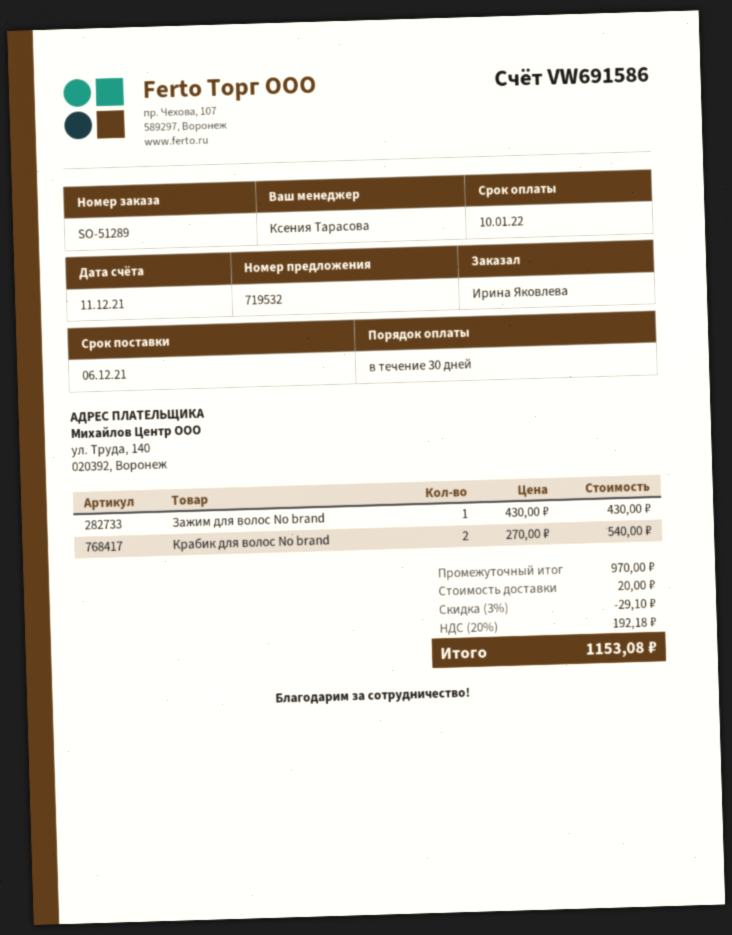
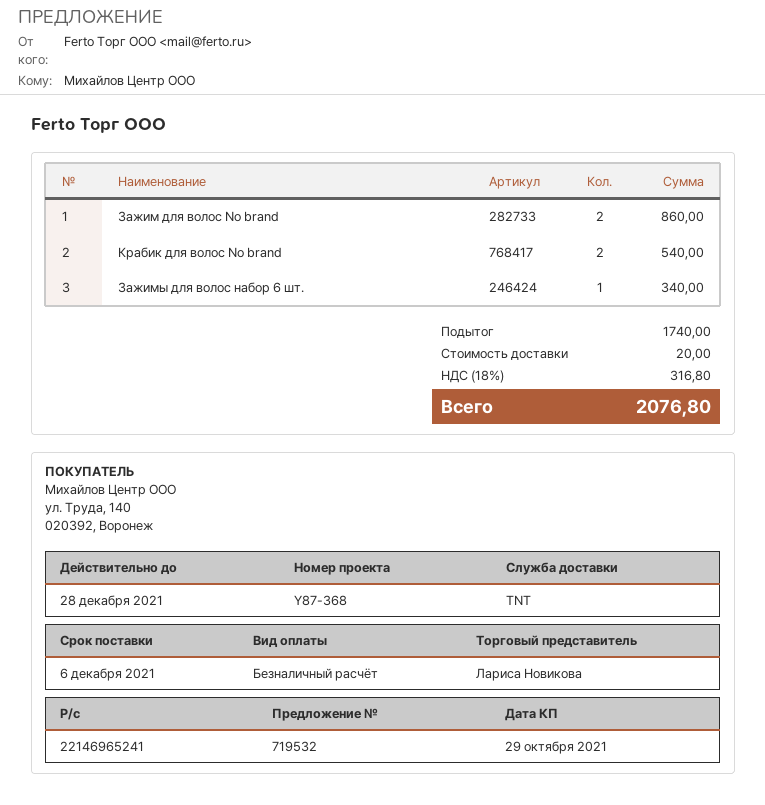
sales rep: Ксения Тарасова -> Лариса Новикова
Зажим для волос No brand: 1 for 430.00 -> 2 for 860.00
Зажимы для волос набор 6 шт.: none -> 1 for 340.00
subtotal: 970.00 -> 1740.00
discount: 3% = 29.10 -> none
tax: 20% = 192.18 -> 18% = 316.80
total: 1153.08 -> 2076.80

